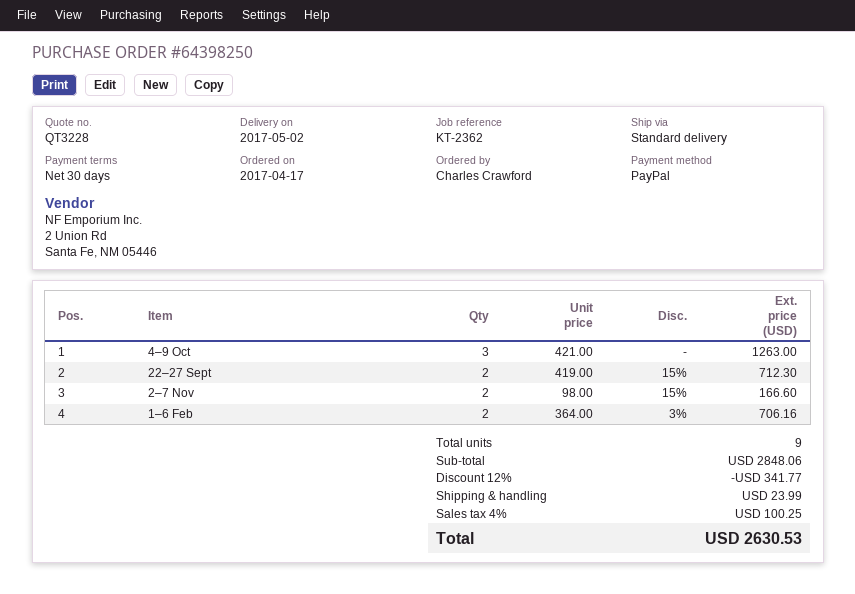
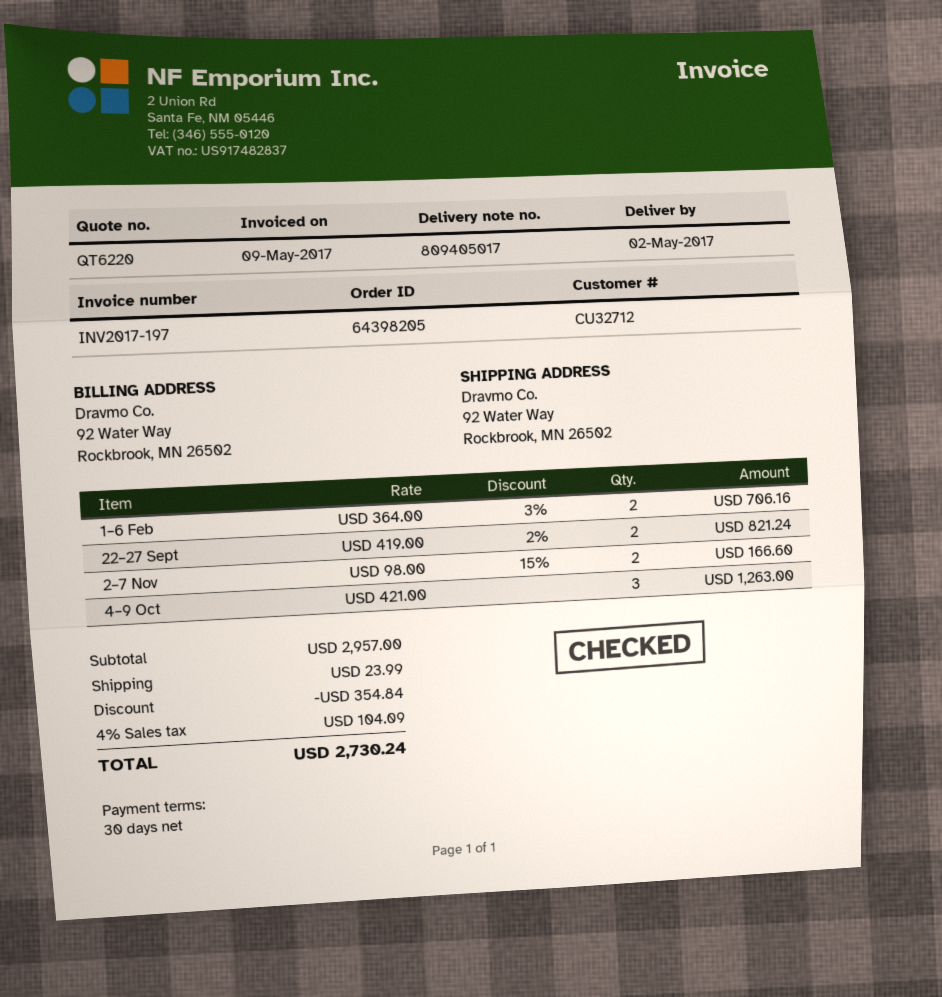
quote number: QT3228 -> QT6220
order number: 64398250 -> 64398205
22–27 Sept: 2 x 419.00 - 15% = 712.30 -> 2 x 419.00 - 2% = 821.24
subtotal: 2848.06 -> 2957.00
discount: 341.77 -> 354.84
tax: 4% = 100.25 -> 4% = 104.09
total: 2630.53 -> 2730.24

